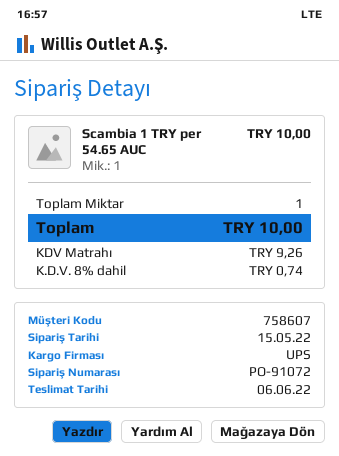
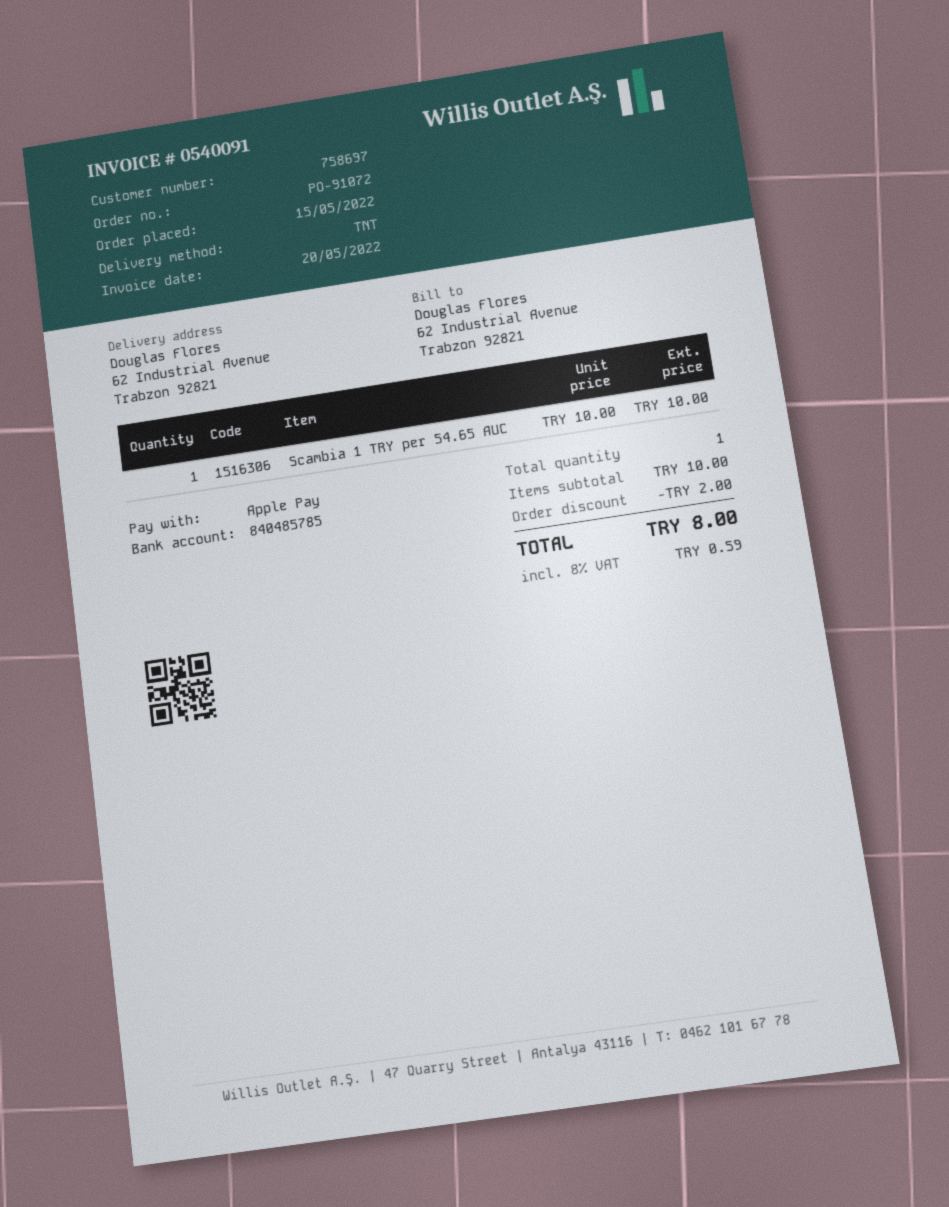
customer number: 758607 -> 758697
shipping method: UPS -> TNT
discount: none -> 2.00
tax: 8% = 0.74 -> 8% = 0.59
total: 10.00 -> 8.00

